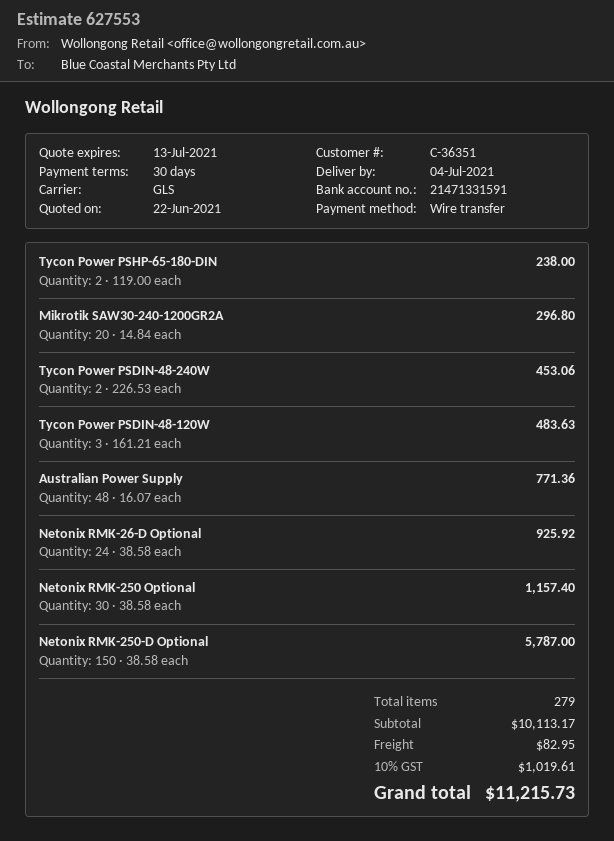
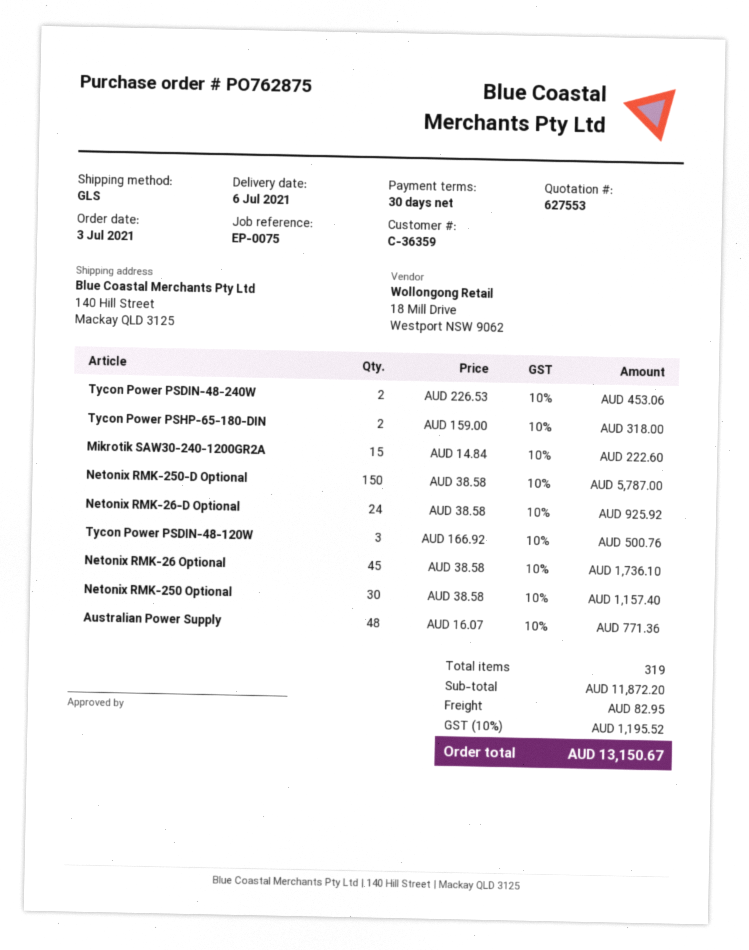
delivery date: 2021-07-04 -> 2021-07-06
customer number: C-36351 -> C-36359
Tycon Power PSHP-65-180-DIN: 2 x 119.00 = 238.00 -> 2 x 159.00 = 318.00
Mikrotik SAW30-240-1200GR2A: 20 x 14.84 = 296.80 -> 15 x 14.84 = 222.60
Tycon Power PSDIN-48-120W: 3 x 161.21 = 483.63 -> 3 x 166.92 = 500.76
Netonix RMK-26 Optional: none -> 45 x 38.58 = 1736.10
total quantity: 279 -> 319
subtotal: 10113.17 -> 11872.20
tax: 10% = 1019.61 -> 10% = 1195.52
total: 11215.73 -> 13150.67

